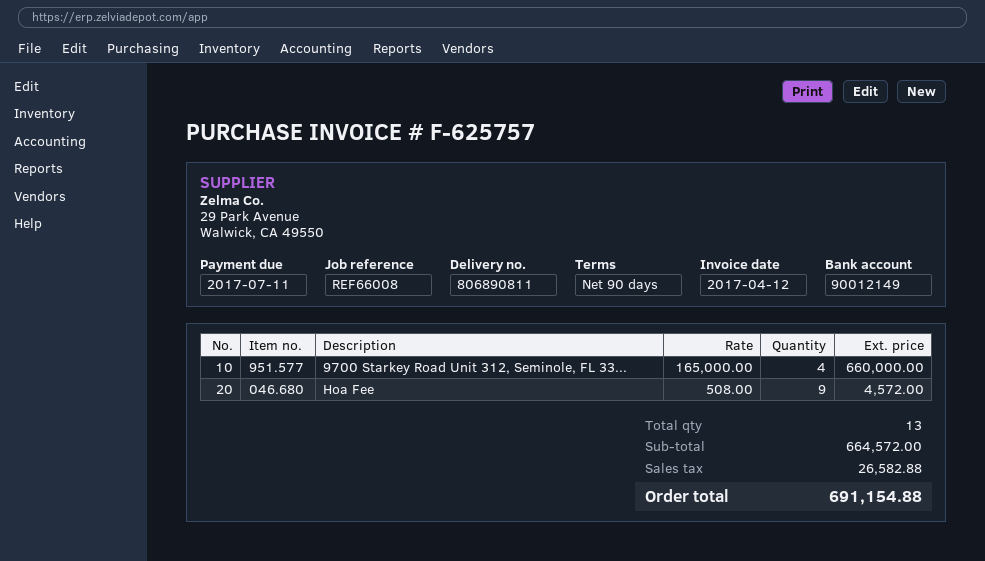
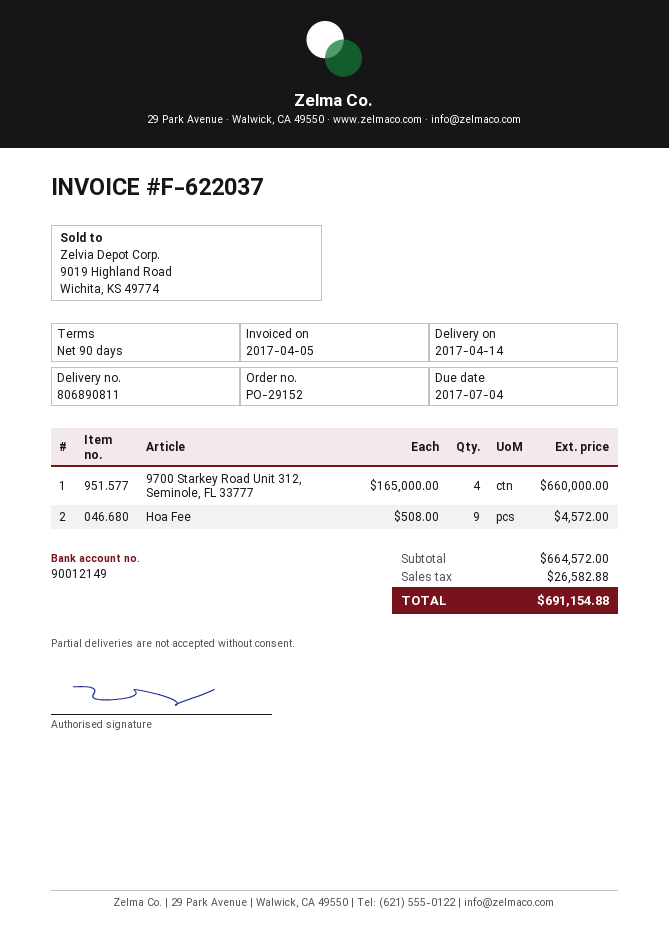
invoice number: F-625757 -> F-622037
invoice date: 2017-04-12 -> 2017-04-05
due date: 2017-07-11 -> 2017-07-04

